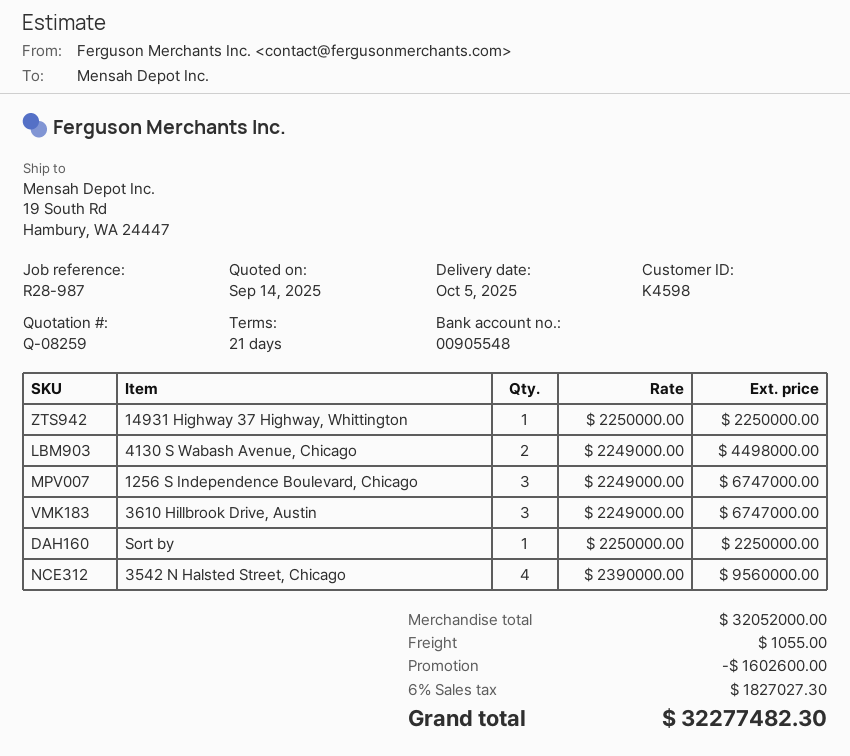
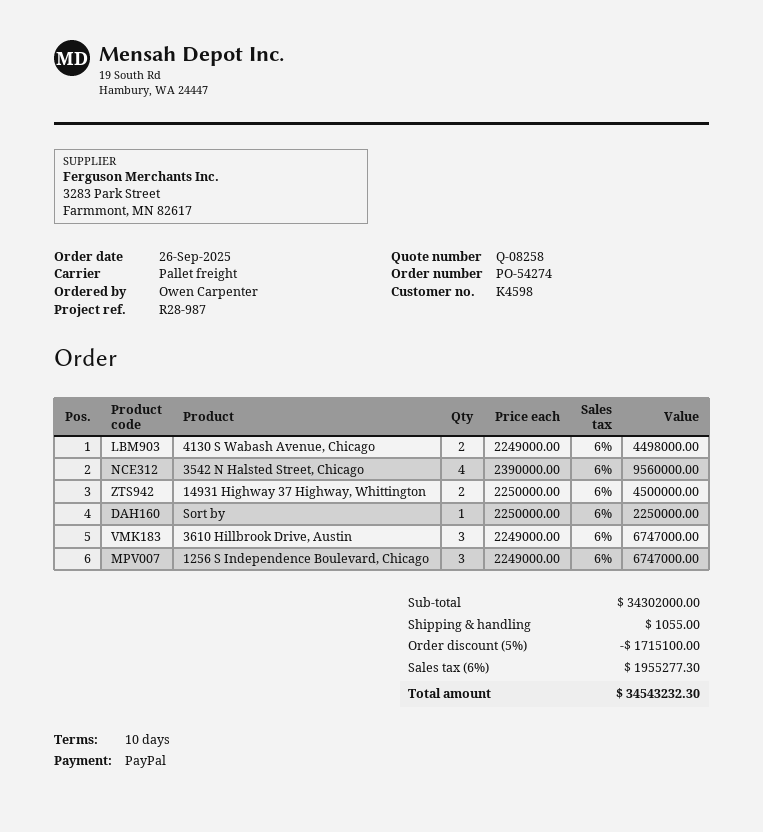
quote number: Q-08259 -> Q-08258
payment terms: 21 days -> 10 days
14931 Highway 37 Highway, Whittington: 1 x 2250000.00 = 2250000.00 -> 2 x 2250000.00 = 4500000.00
subtotal: 32052000.00 -> 34302000.00
discount: 1602600.00 -> 1715100.00
tax: 6% = 1827027.30 -> 6% = 1955277.30
total: 32277482.30 -> 34543232.30

